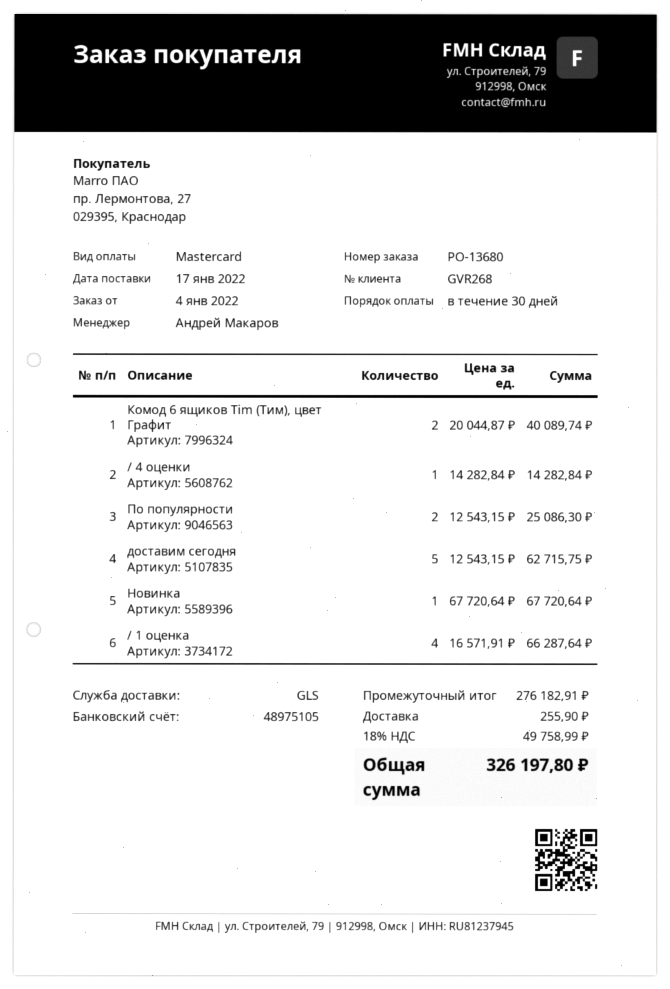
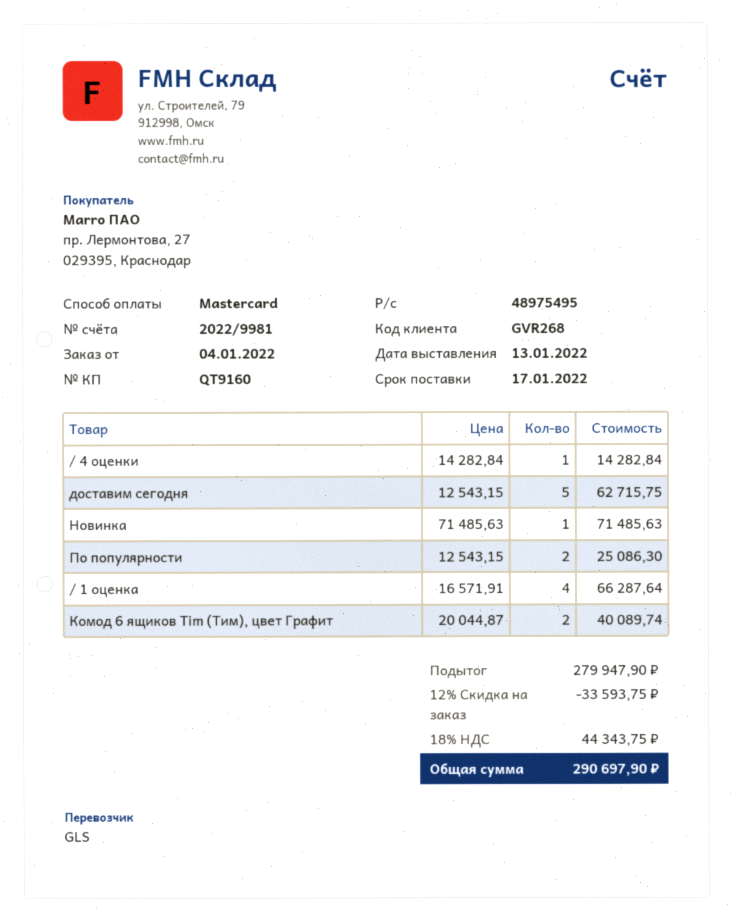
bank account: 48975105 -> 48975495
Новинка: 1 x 67720.64 = 67720.64 -> 1 x 71485.63 = 71485.63
subtotal: 276182.91 -> 279947.90
discount: none -> 12% = 33593.75
shipping: 255.90 -> none
tax: 18% = 49758.99 -> 18% = 44343.75
total: 326197.80 -> 290697.90

